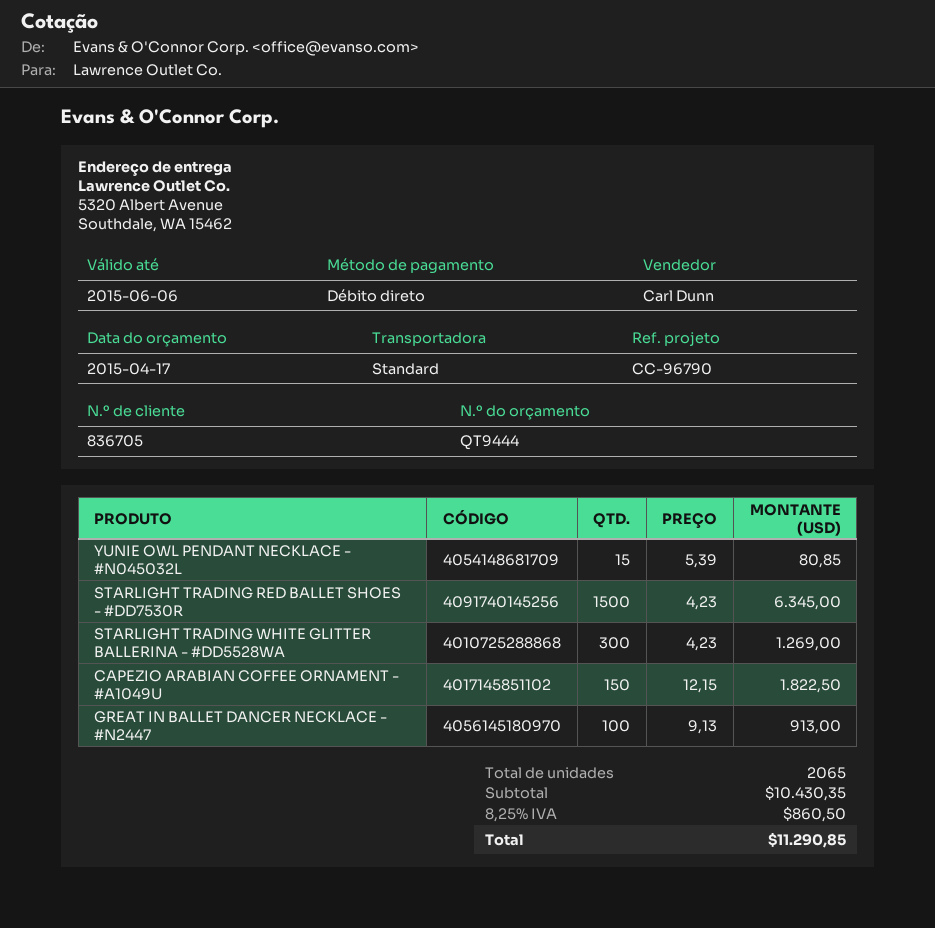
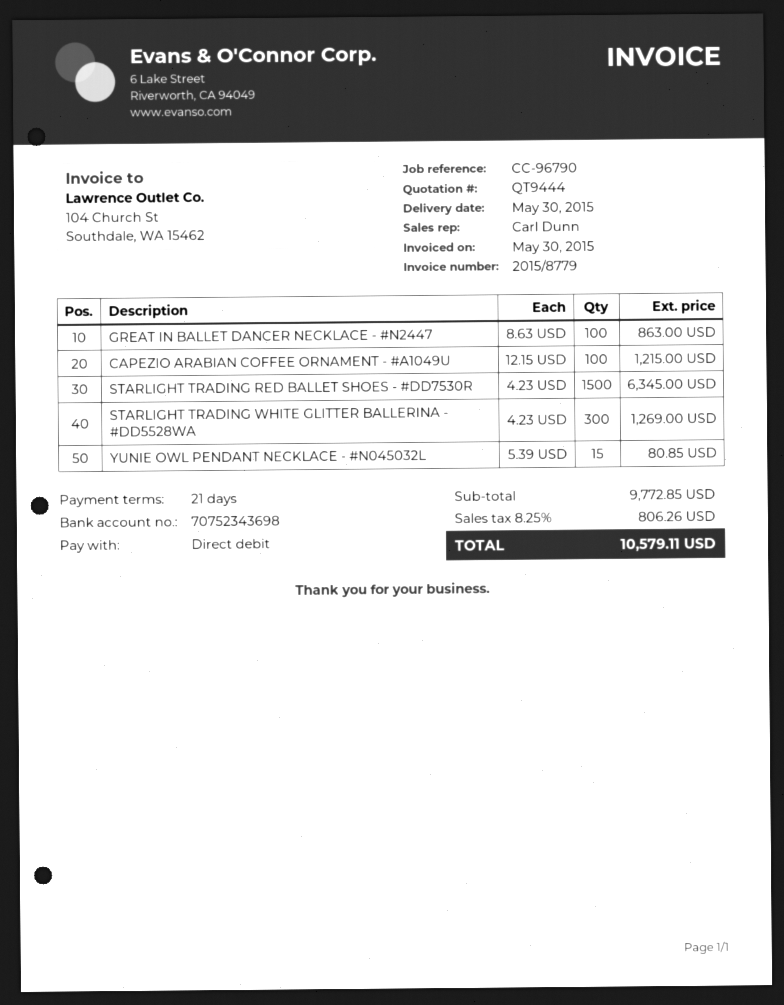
CAPEZIO ARABIAN COFFEE ORNAMENT - #A1049U: 150 x 12.15 = 1822.50 -> 100 x 12.15 = 1215.00
GREAT IN BALLET DANCER NECKLACE - #N2447: 100 x 9.13 = 913.00 -> 100 x 8.63 = 863.00
subtotal: 10430.35 -> 9772.85
tax: 8.25% = 860.50 -> 8.25% = 806.26
total: 11290.85 -> 10579.11

